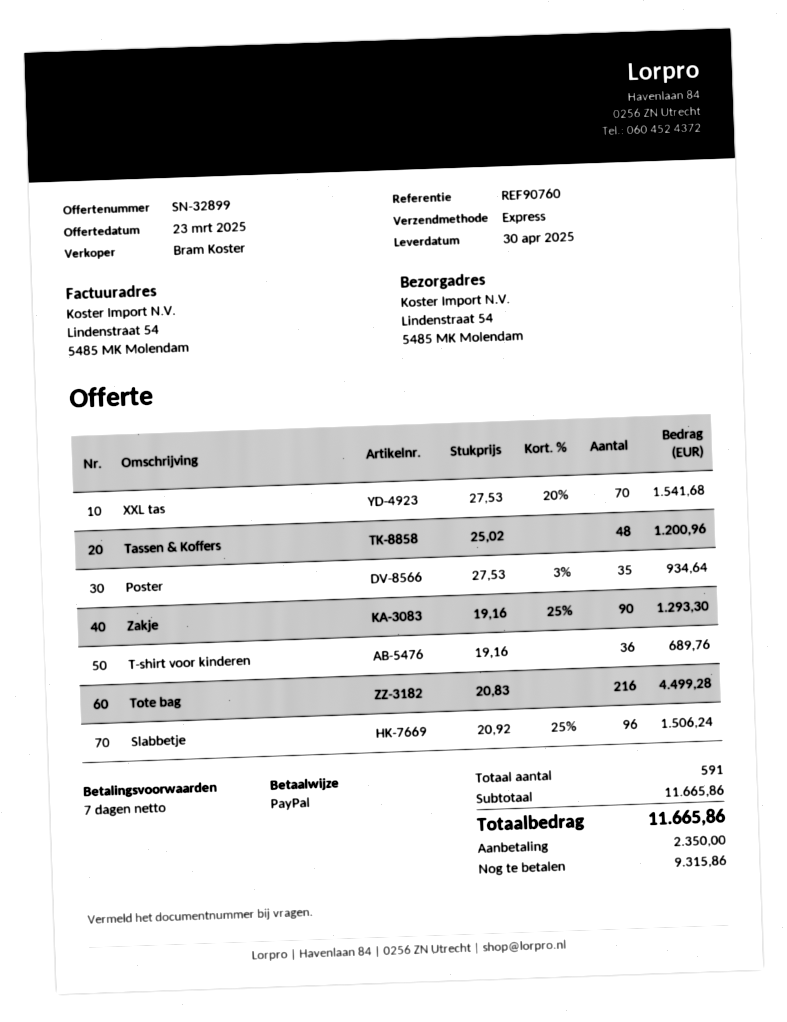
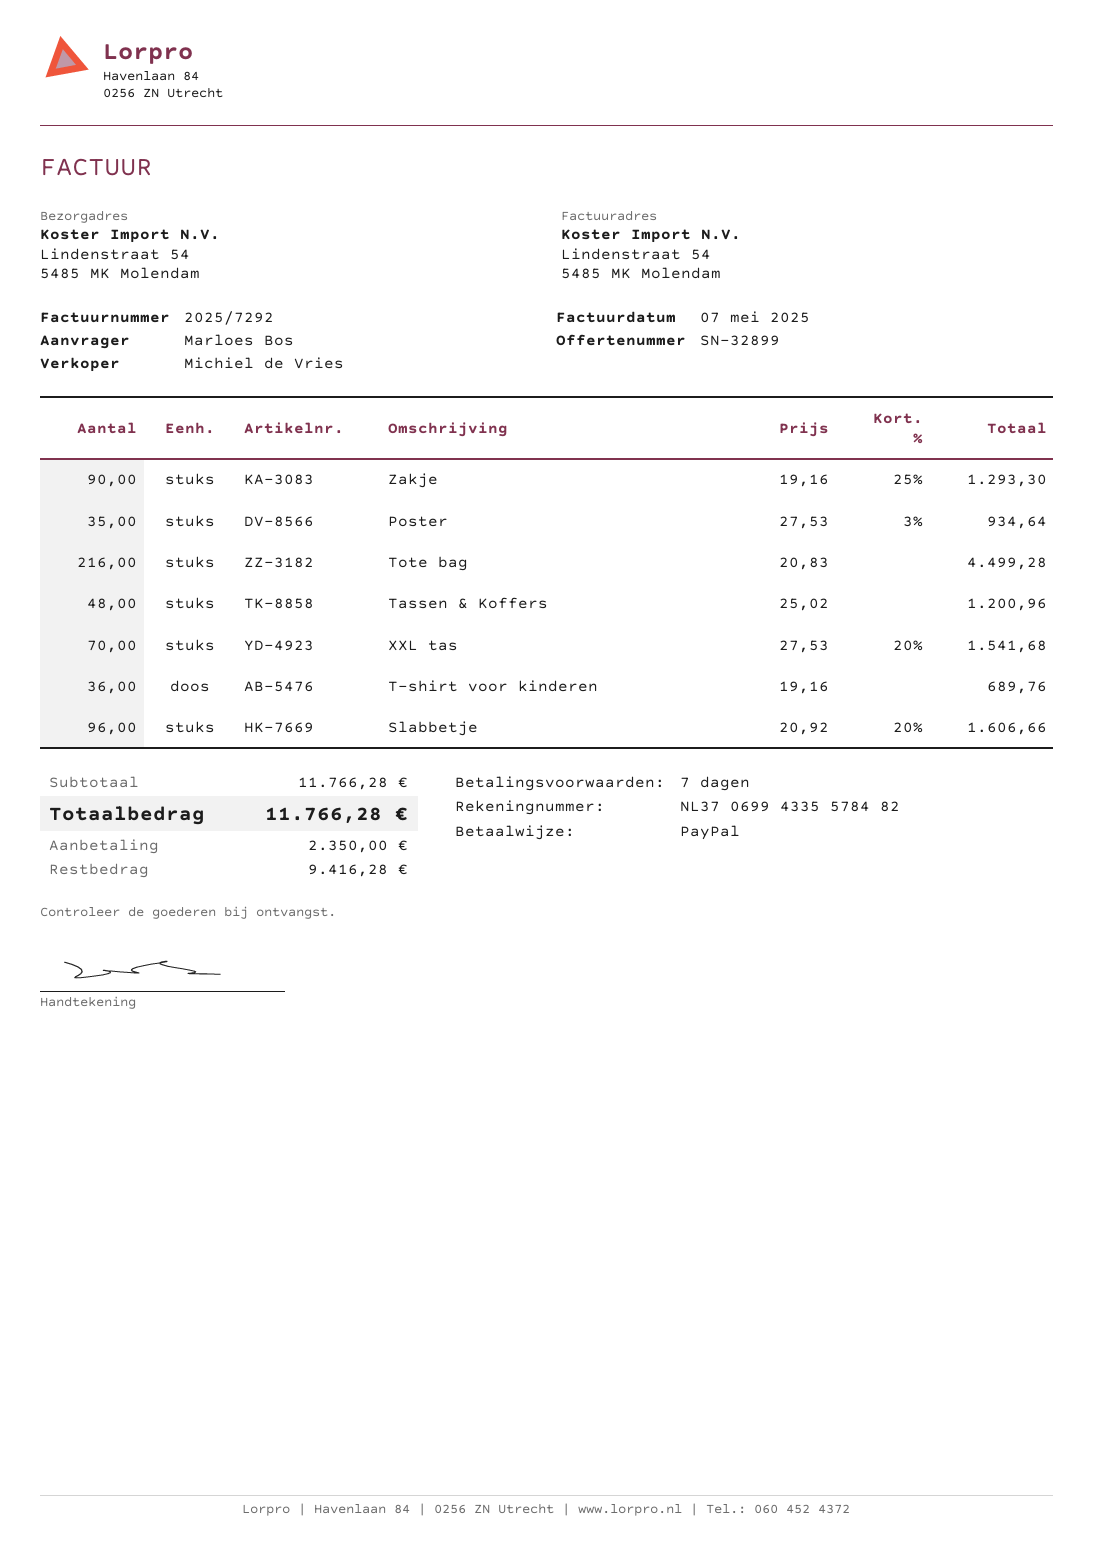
sales rep: Bram Koster -> Michiel de Vries
Slabbetje: 96 x 20.92 - 25% = 1506.24 -> 96 x 20.92 - 20% = 1606.66
subtotal: 11665.86 -> 11766.28
total: 11665.86 -> 11766.28
balance: 9315.86 -> 9416.28

